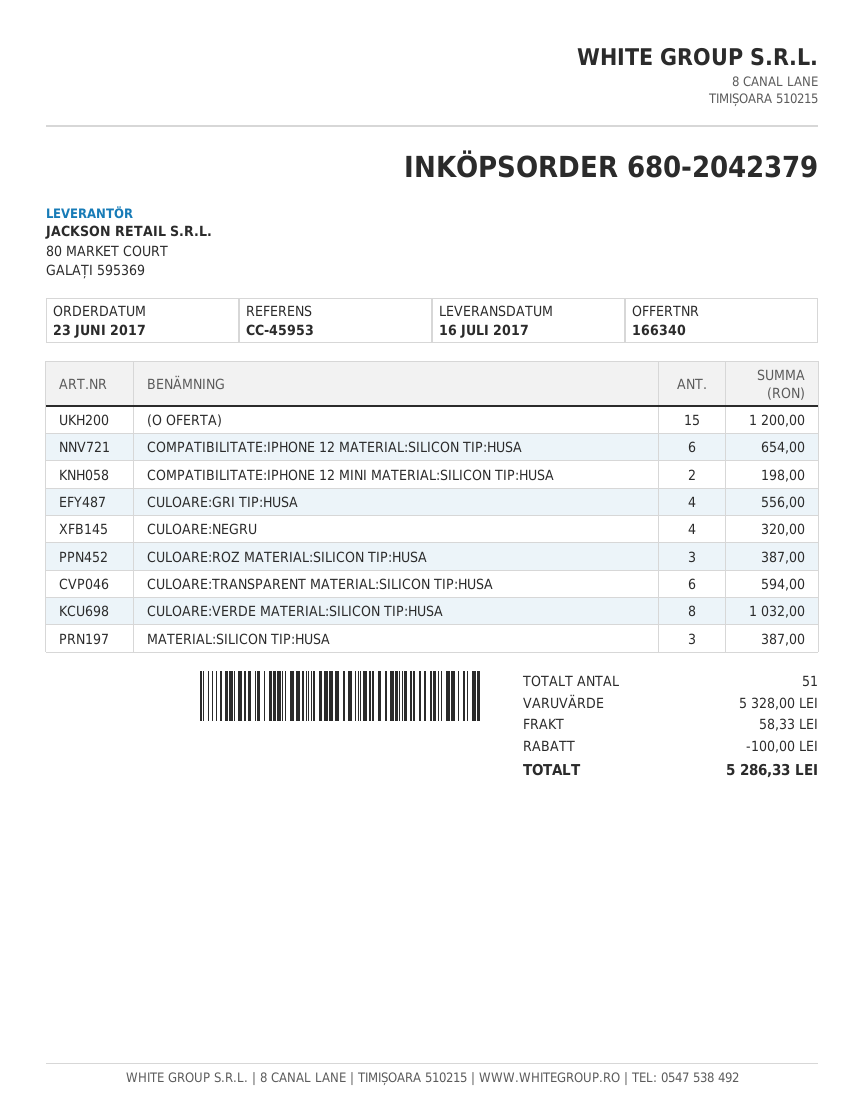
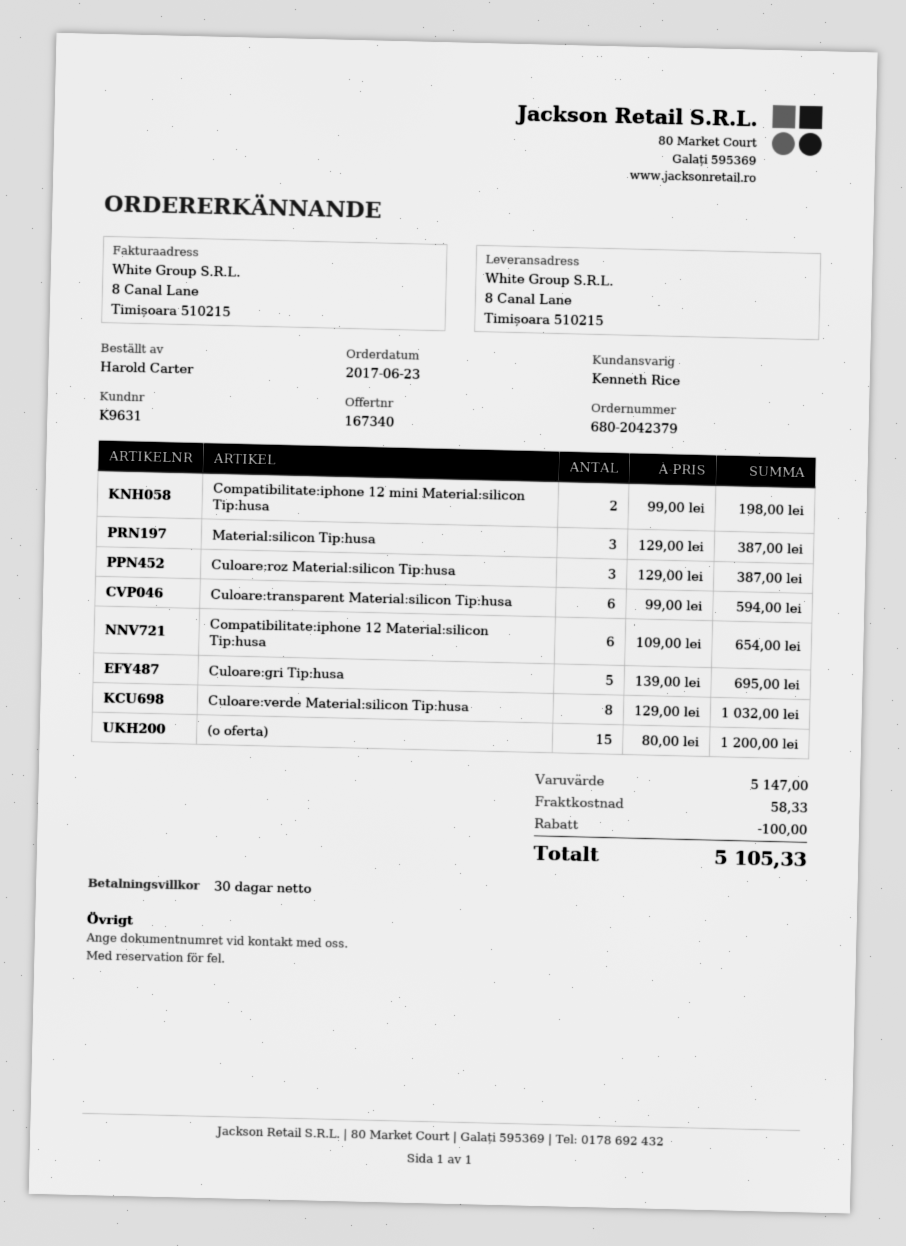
quote number: 166340 -> 167340
CULOARE:GRI TIP:HUSA: 4 for 556.00 -> 5 for 695.00
CULOARE:NEGRU: 4 for 320.00 -> none
subtotal: 5328.00 -> 5147.00
total: 5286.33 -> 5105.33

